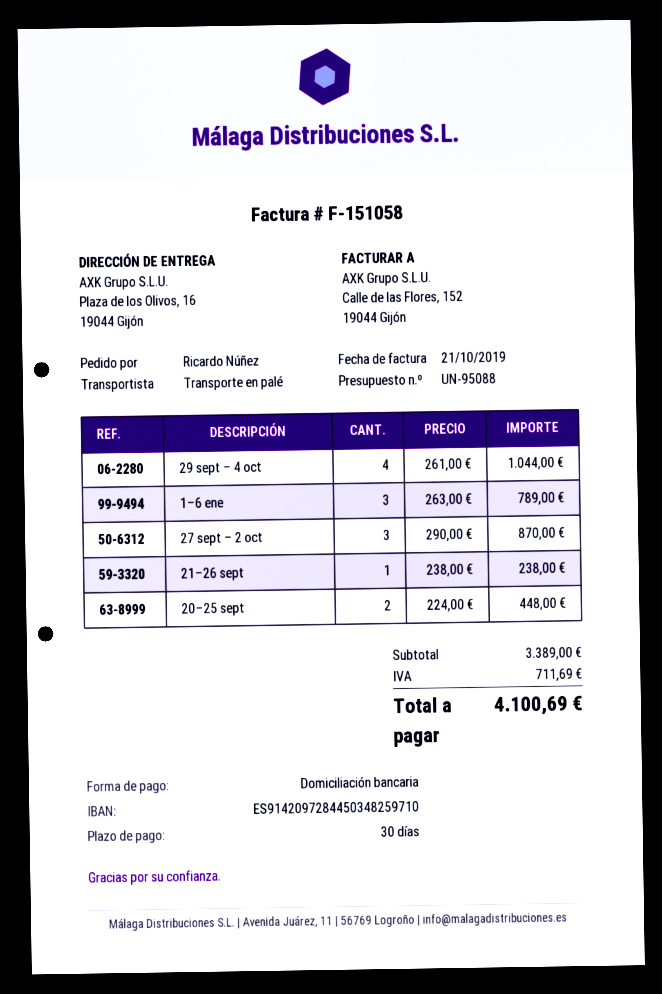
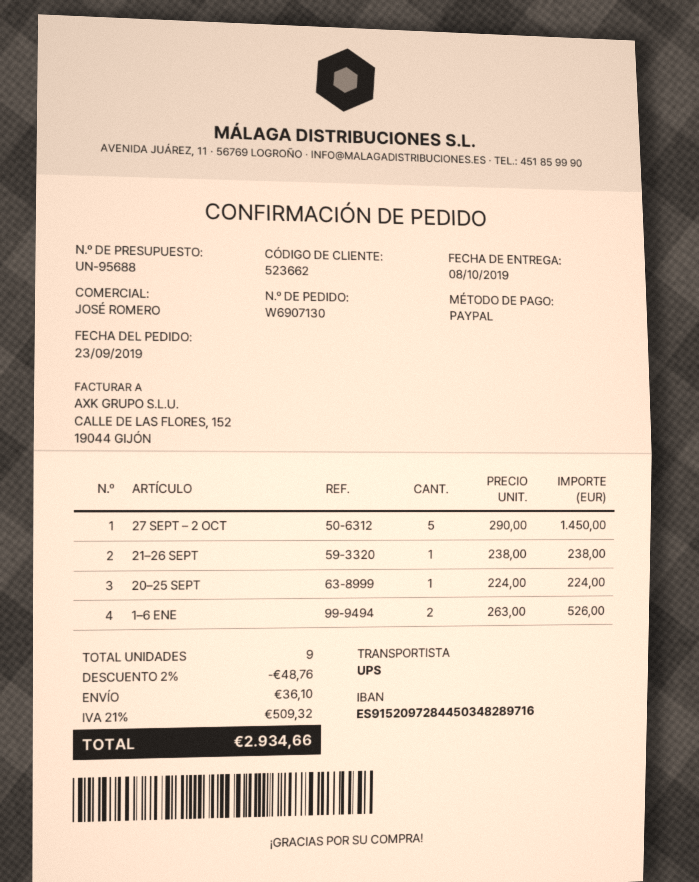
quote number: UN-95088 -> UN-95688
payment method: direct debit -> PayPal
bank account: ES9142097284450348259710 -> ES9152097284450348289716
shipping method: pallet freight -> UPS
29 sept – 4 oct: 4 x 261.00 = 1044.00 -> none
1–6 ene: 3 x 263.00 = 789.00 -> 2 x 263.00 = 526.00
27 sept – 2 oct: 3 x 290.00 = 870.00 -> 5 x 290.00 = 1450.00
20–25 sept: 2 x 224.00 = 448.00 -> 1 x 224.00 = 224.00
discount: none -> 2% = 48.76
shipping: none -> 36.10
tax: 711.69 -> 509.32
total: 4100.69 -> 2934.66

